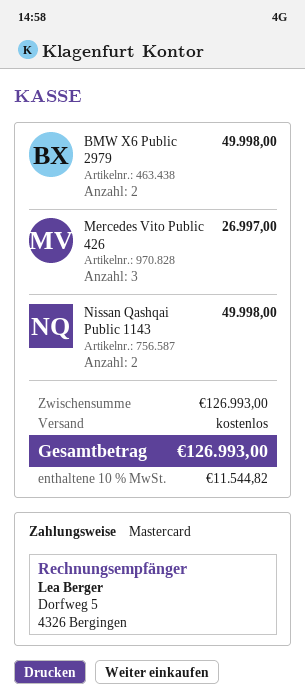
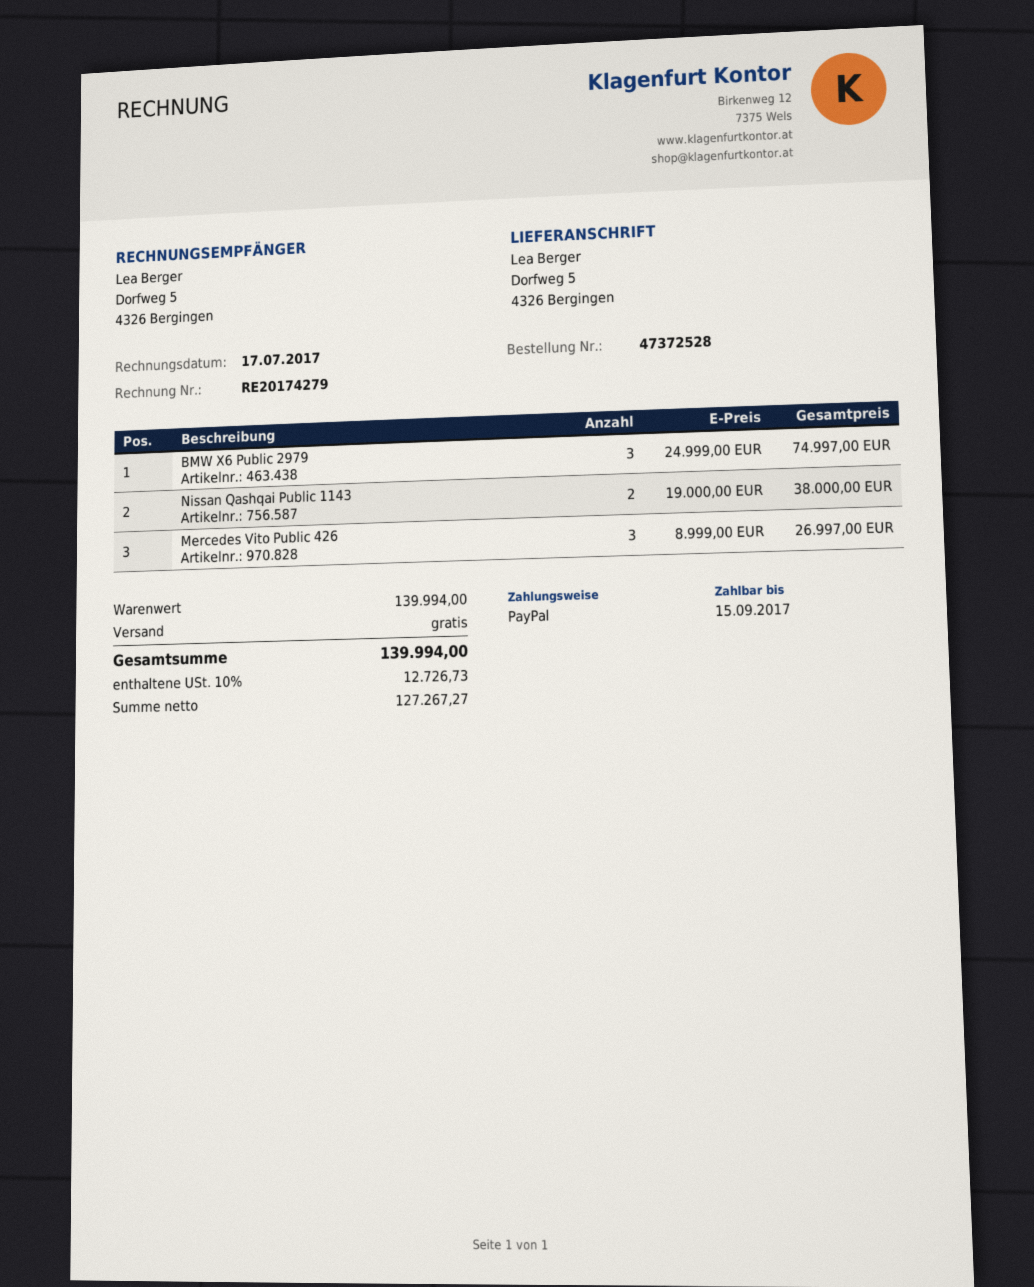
payment method: Mastercard -> PayPal
BMW X6 Public 2979: 2 for 49998.00 -> 3 for 74997.00
Nissan Qashqai Public 1143: 2 for 49998.00 -> 2 for 38000.00
subtotal: 126993.00 -> 139994.00
tax: 10% = 11544.82 -> 10% = 12726.73
total: 126993.00 -> 139994.00

